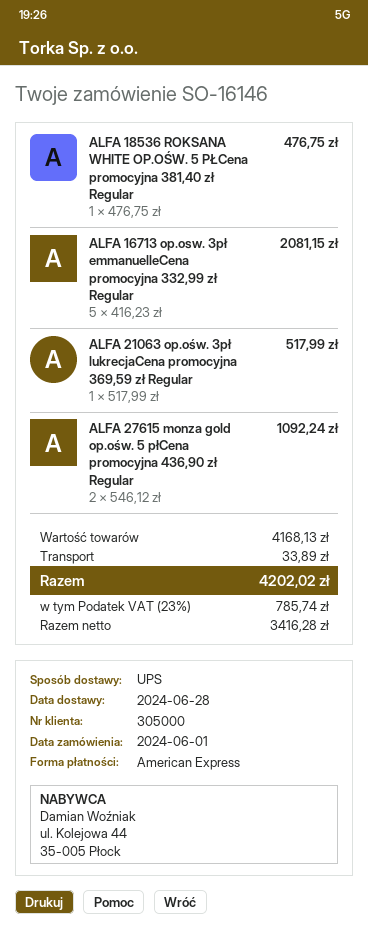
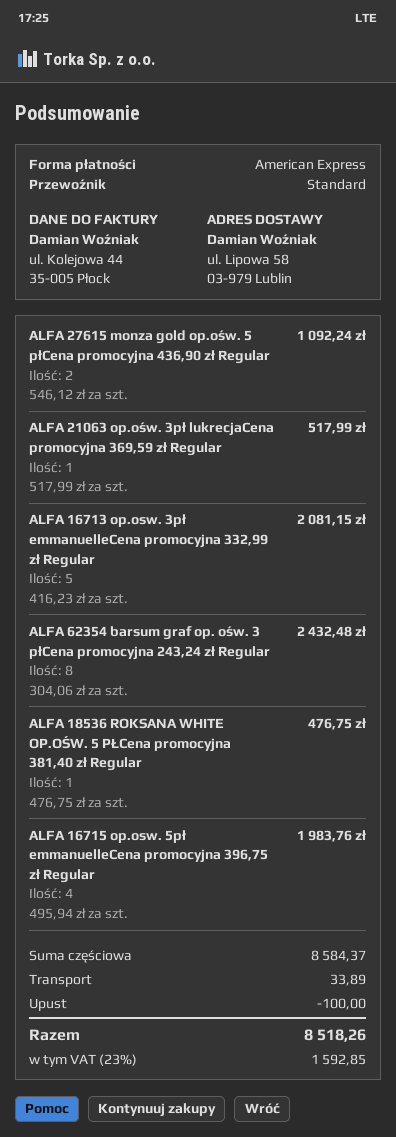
shipping method: UPS -> standard
ALFA 62354 barsum graf op. ośw. 3 płCena promocyjna 243,24 zł Regular: none -> 8 x 304.06 = 2432.48
ALFA 16715 op.osw. 5pł emmanuelleCena promocyjna 396,75 zł Regular: none -> 4 x 495.94 = 1983.76
subtotal: 4168.13 -> 8584.37
discount: none -> 100.00
tax: 23% = 785.74 -> 23% = 1592.85
total: 4202.02 -> 8518.26

